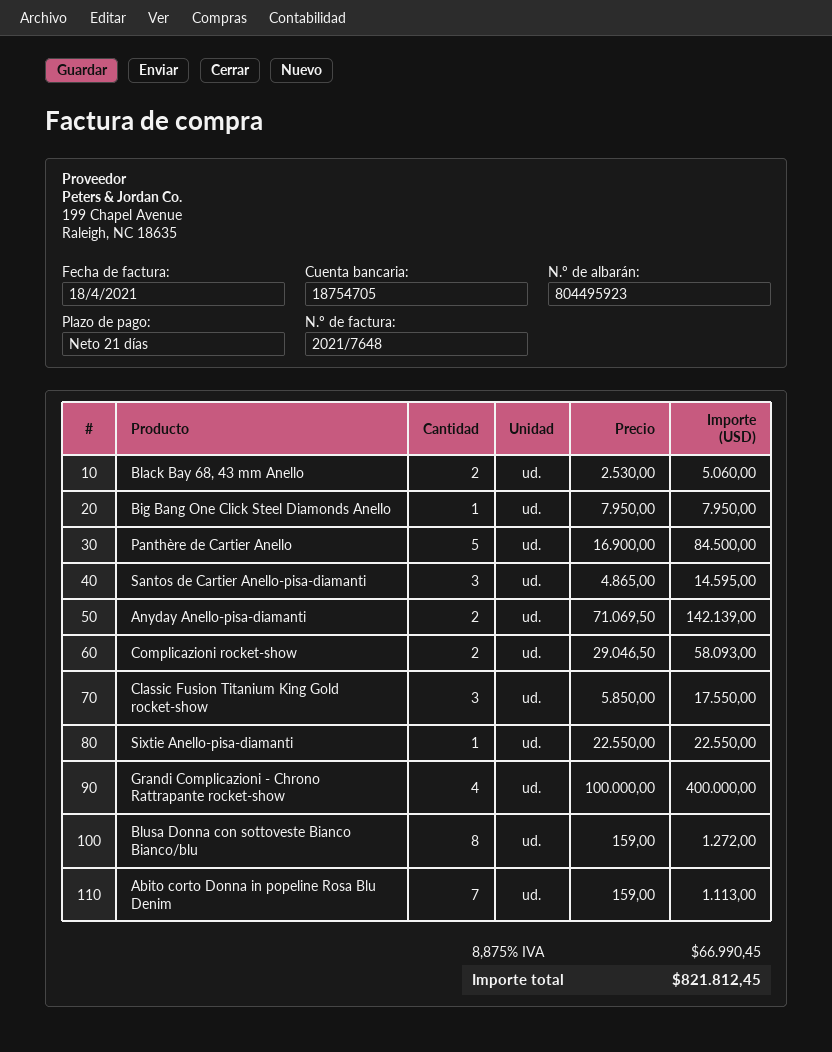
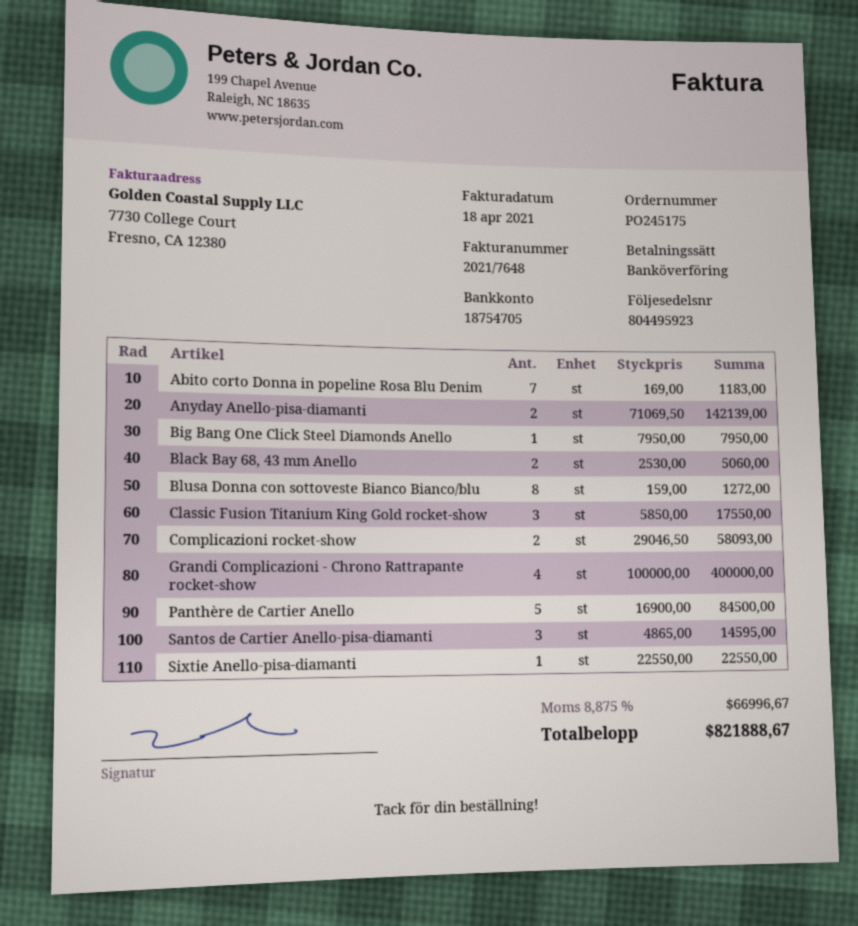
Abito corto Donna in popeline Rosa Blu Denim: 7 x 159.00 = 1113.00 -> 7 x 169.00 = 1183.00
tax: 8.875% = 66990.45 -> 8.875% = 66996.67
total: 821812.45 -> 821888.67

